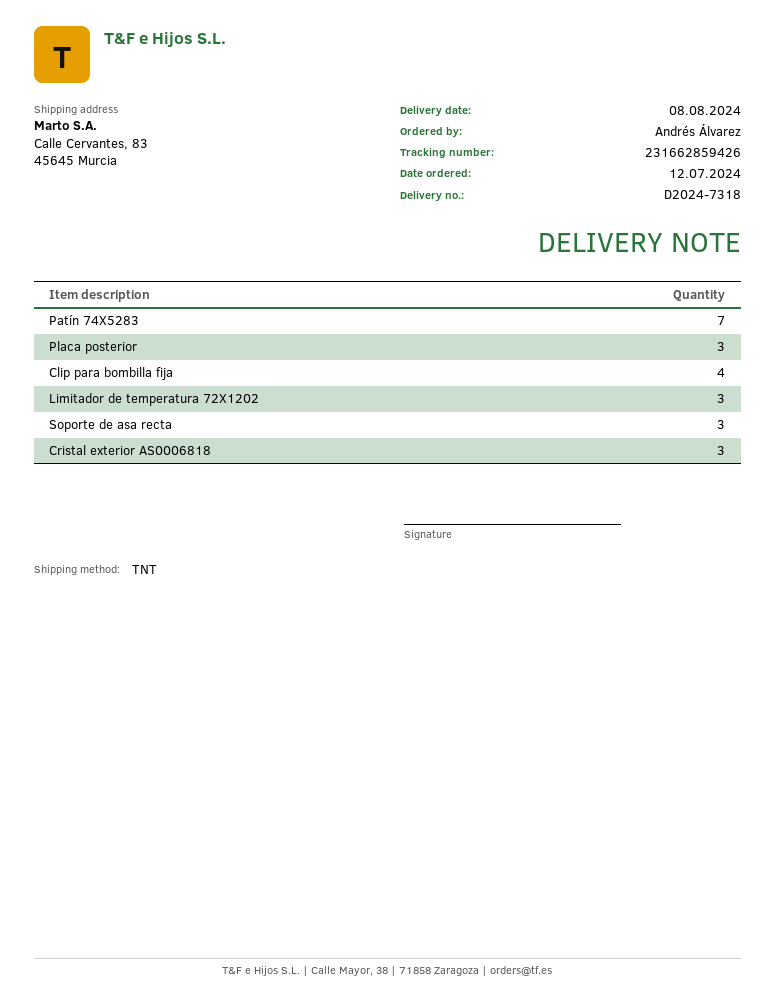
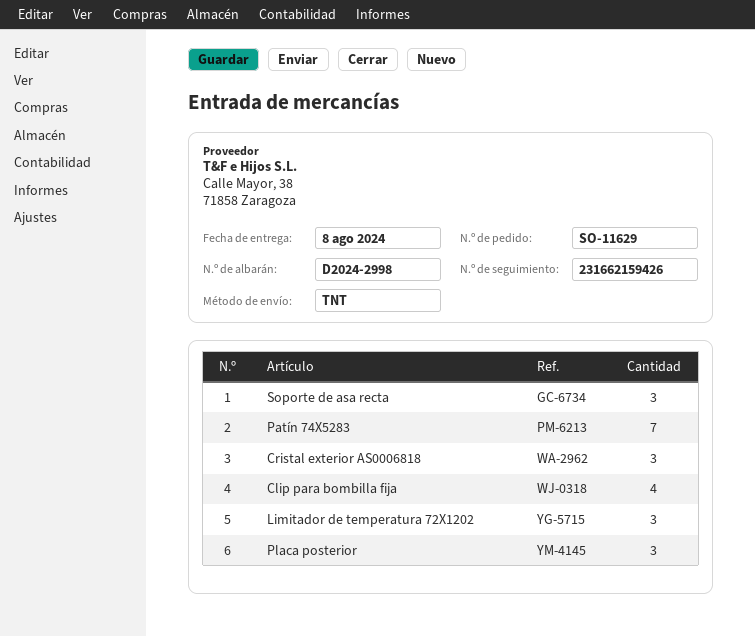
delivery note number: D2024-7318 -> D2024-2998
tracking number: 231662859426 -> 231662159426

